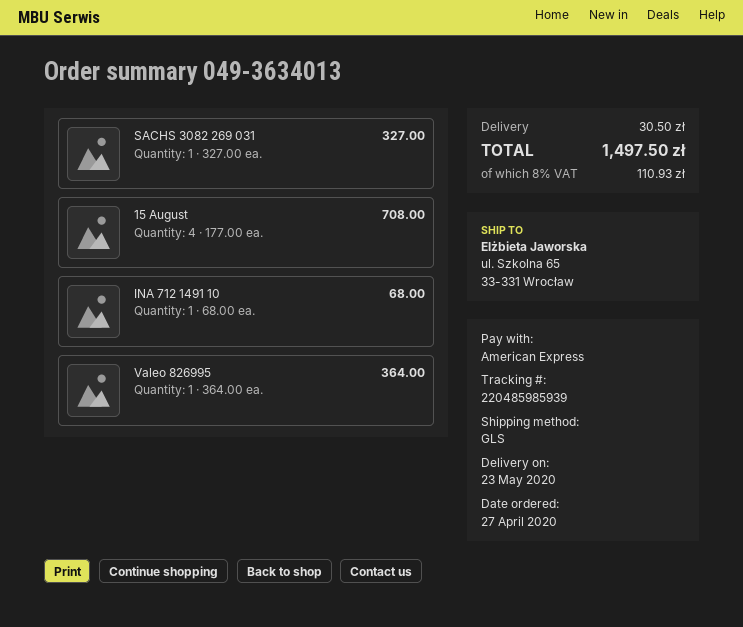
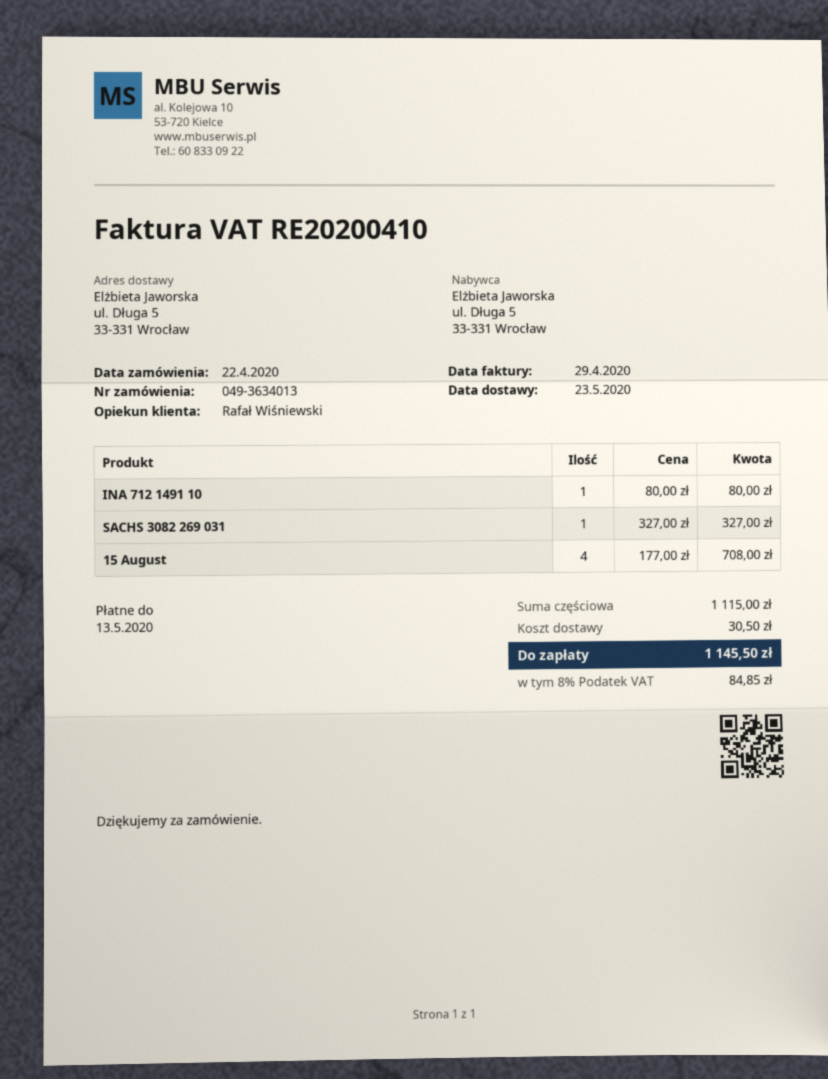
order date: 2020-04-27 -> 2020-04-22
ship to: ul. Szkolna 65, 33-331 Wrocław -> ul. Długa 5, 33-331 Wrocław
INA 712 1491 10: 1 x 68.00 = 68.00 -> 1 x 80.00 = 80.00
Valeo 826995: 1 x 364.00 = 364.00 -> none
tax: 8% = 110.93 -> 8% = 84.85
total: 1497.50 -> 1145.50

